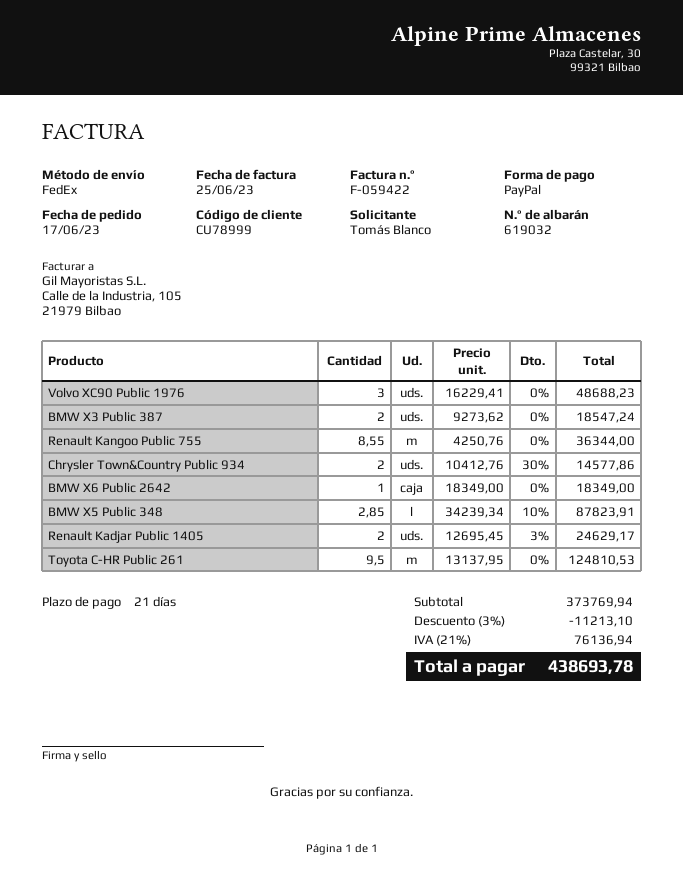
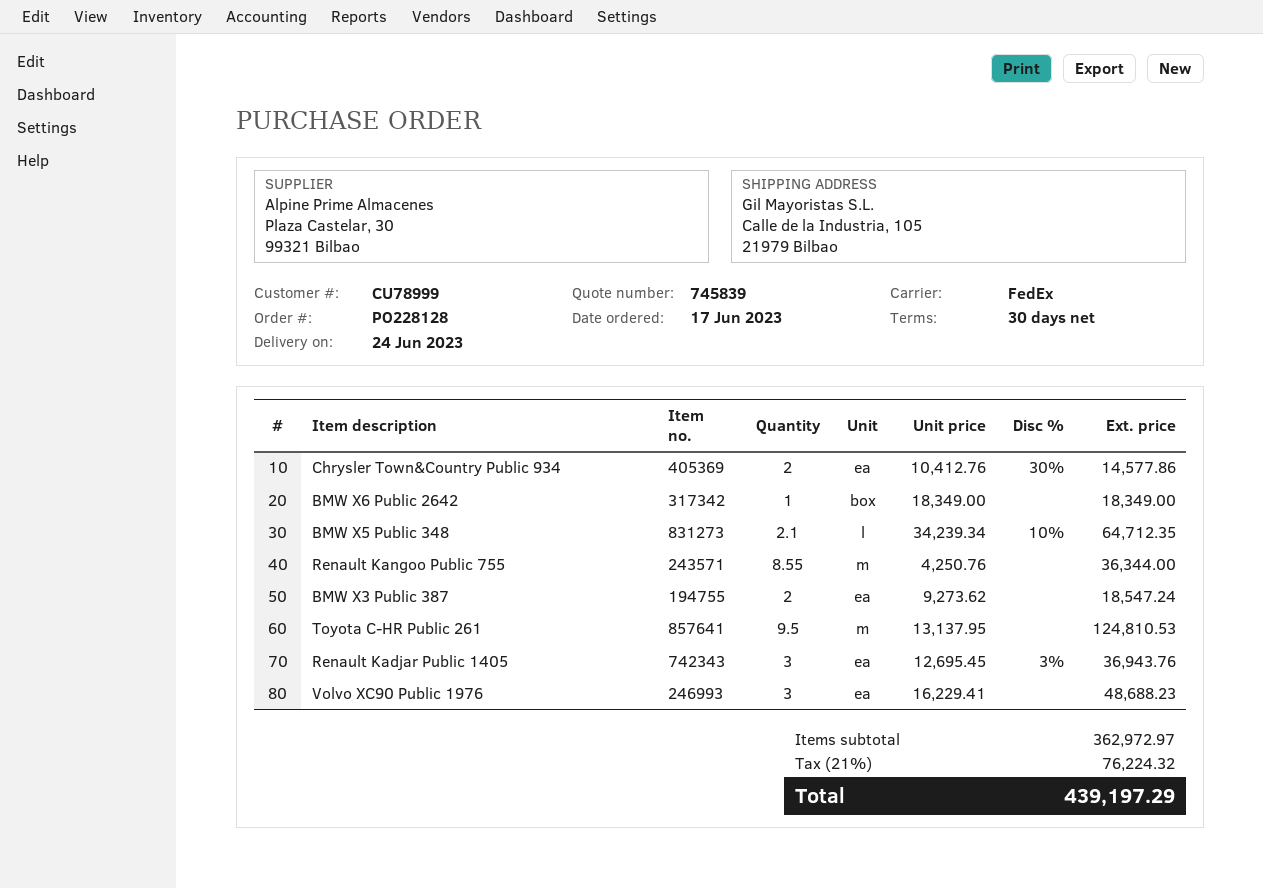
payment terms: 21 days -> 30 days
BMW X5 Public 348: 2.85 x 34239.34 - 10% = 87823.91 -> 2.1 x 34239.34 - 10% = 64712.35
Renault Kadjar Public 1405: 2 x 12695.45 - 3% = 24629.17 -> 3 x 12695.45 - 3% = 36943.76
subtotal: 373769.94 -> 362972.97
discount: 3% = 11213.10 -> none
tax: 21% = 76136.94 -> 21% = 76224.32
total: 438693.78 -> 439197.29

